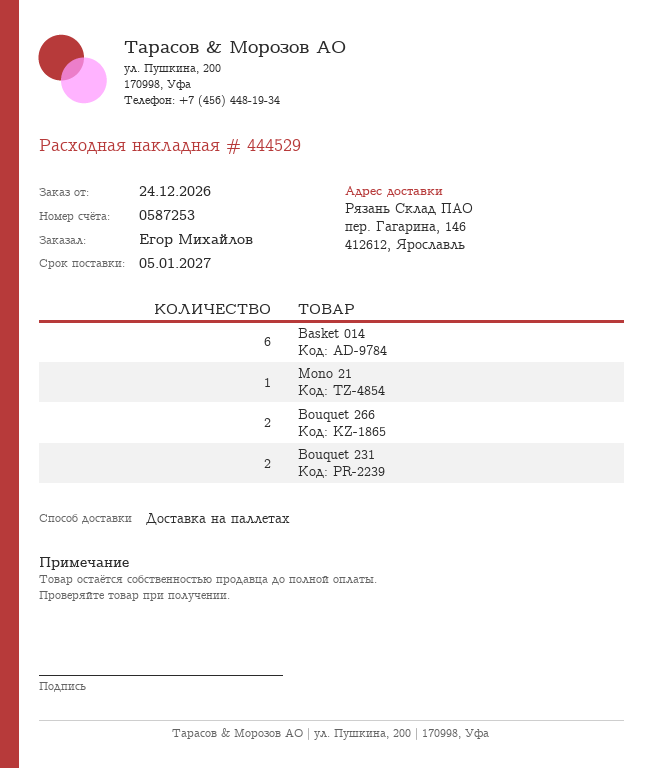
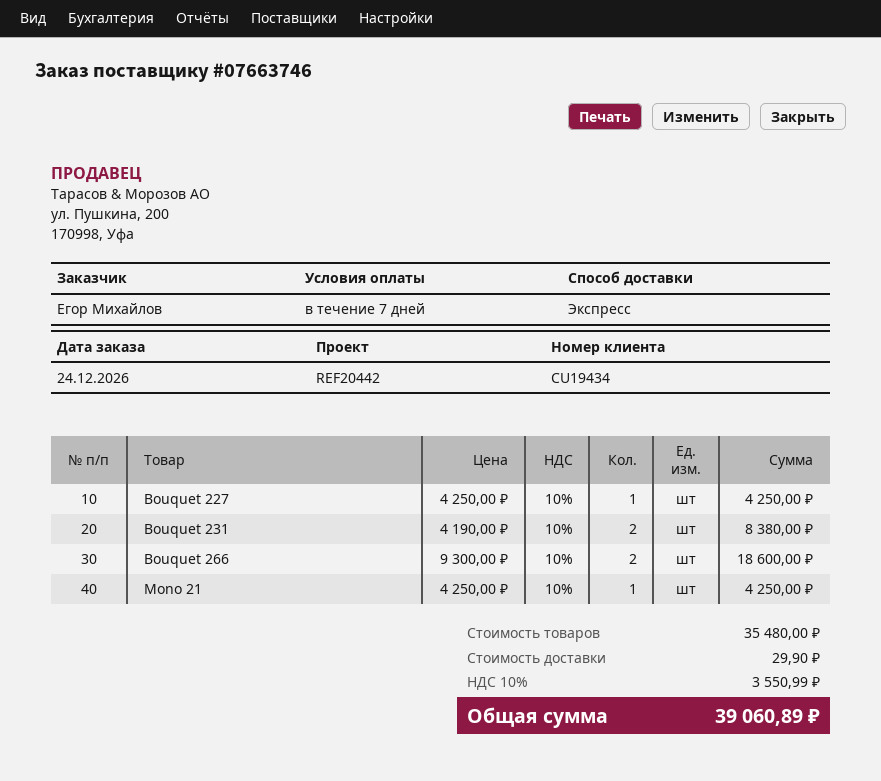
shipping method: pallet freight -> express
Basket 014: 6 -> none
Bouquet 227: none -> 1

